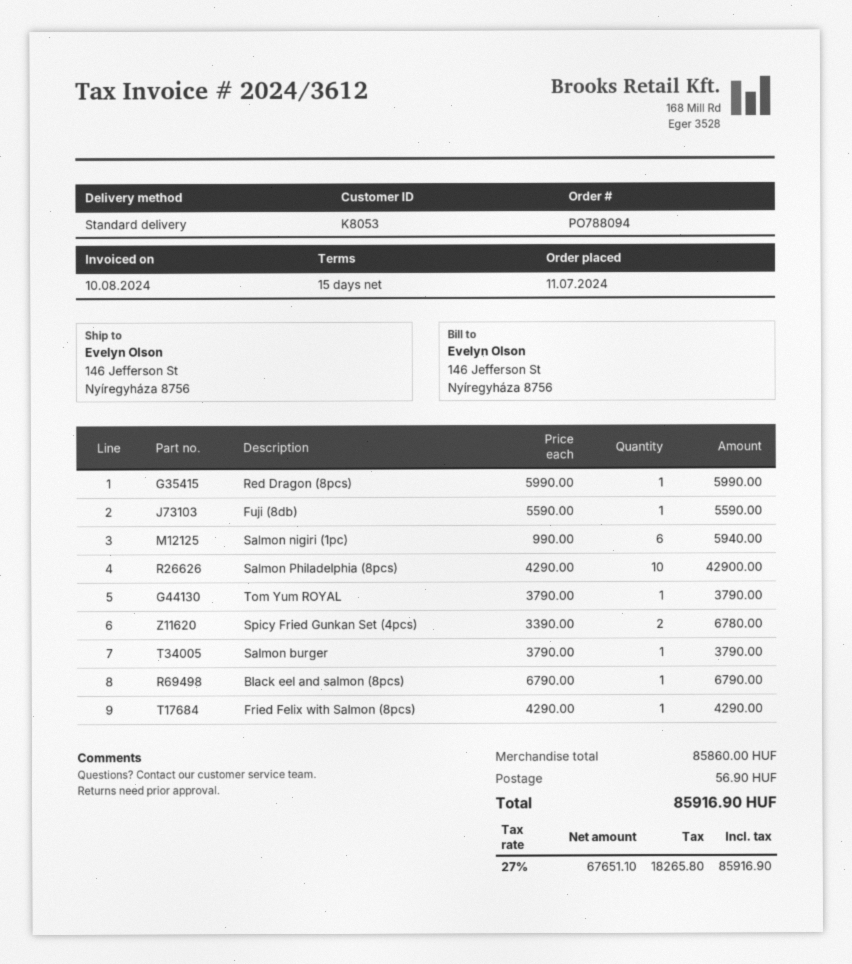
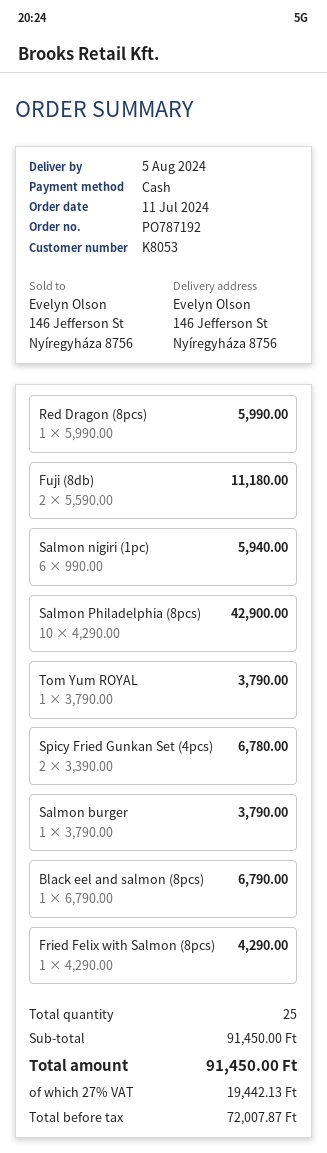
order number: PO788094 -> PO787192
Fuji (8db): 1 x 5590.00 = 5590.00 -> 2 x 5590.00 = 11180.00
subtotal: 85860.00 -> 91450.00
shipping: 56.90 -> none
net: 67651.10 -> 72007.87
tax: 27% = 18265.80 -> 27% = 19442.13
total: 85916.90 -> 91450.00

